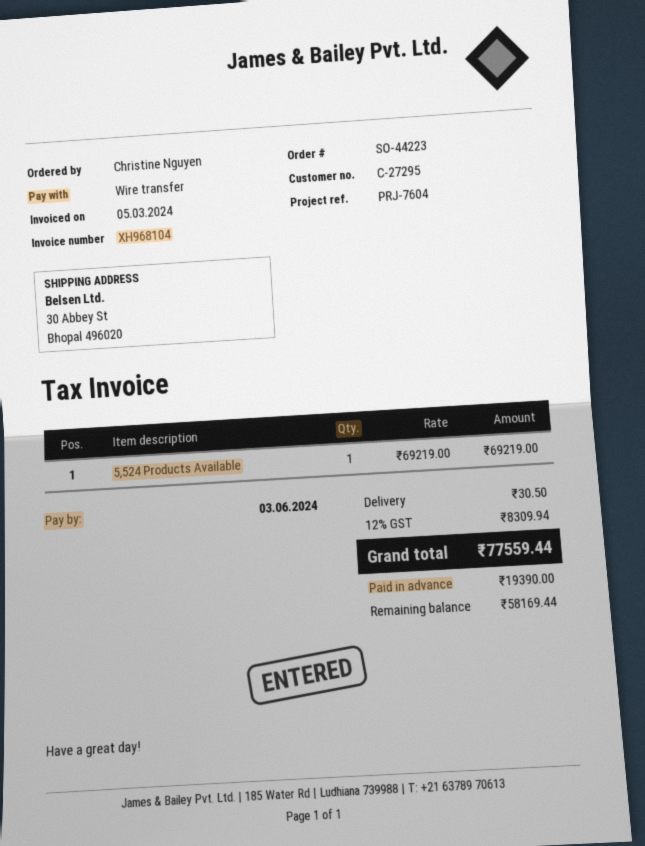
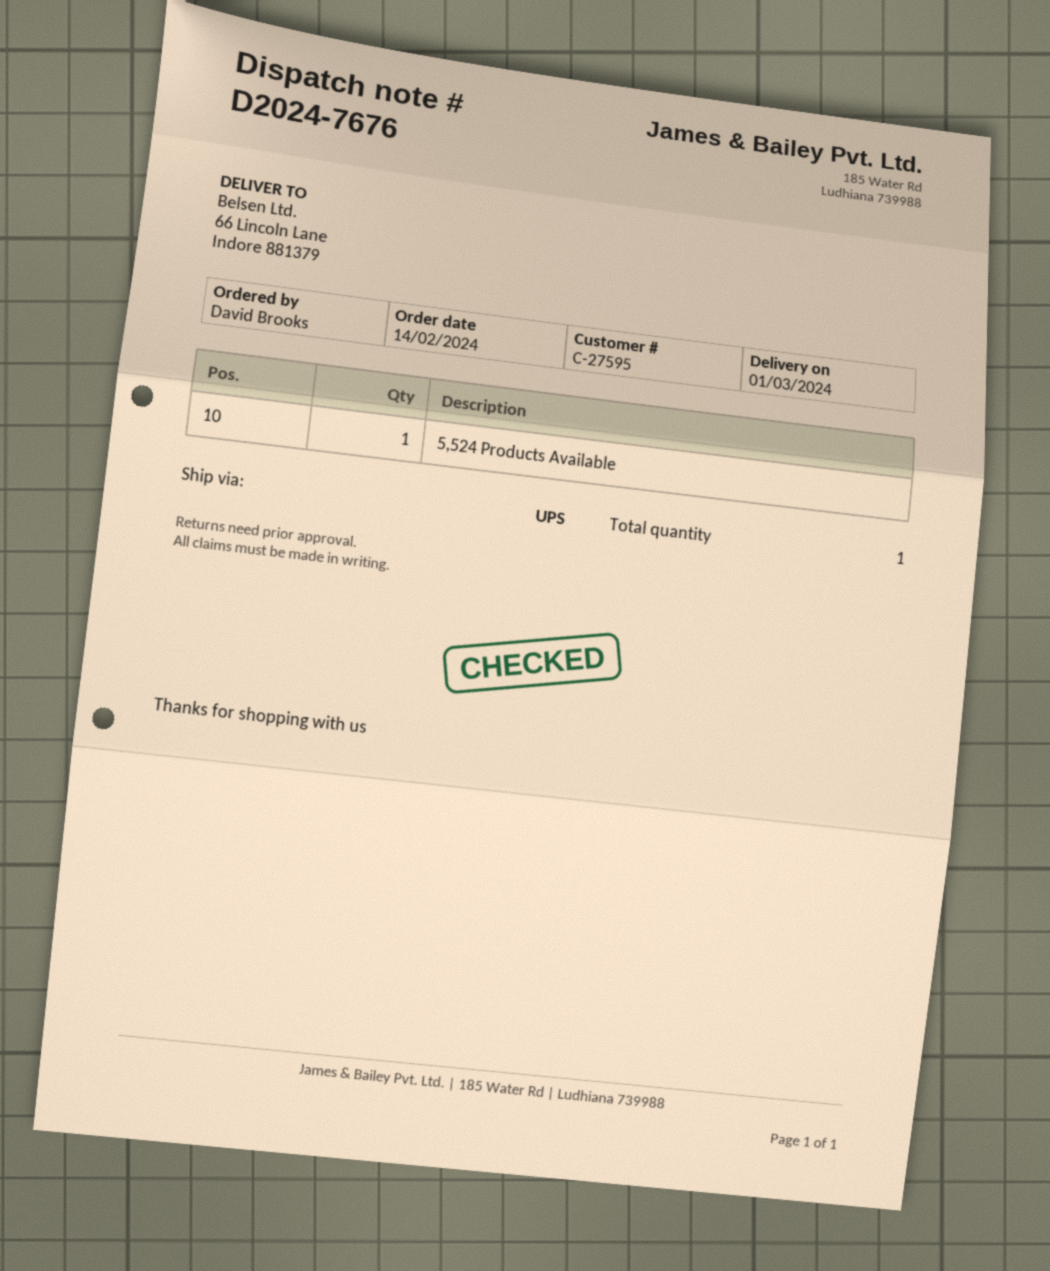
customer number: C-27295 -> C-27595
ordered by: Christine Nguyen -> David Brooks
ship to: 30 Abbey St, Bhopal 496020 -> 66 Lincoln Lane, Indore 881379

